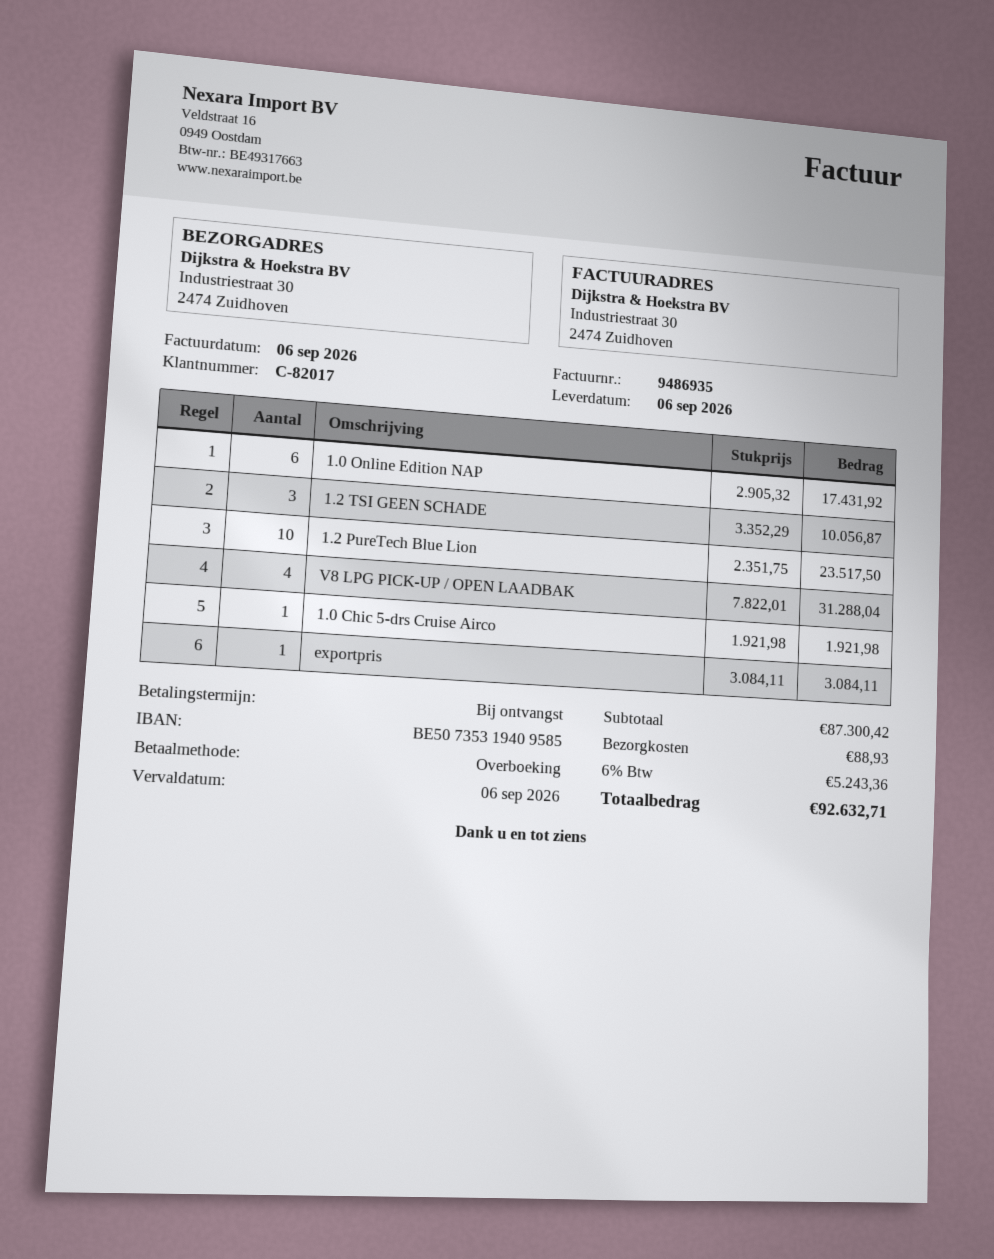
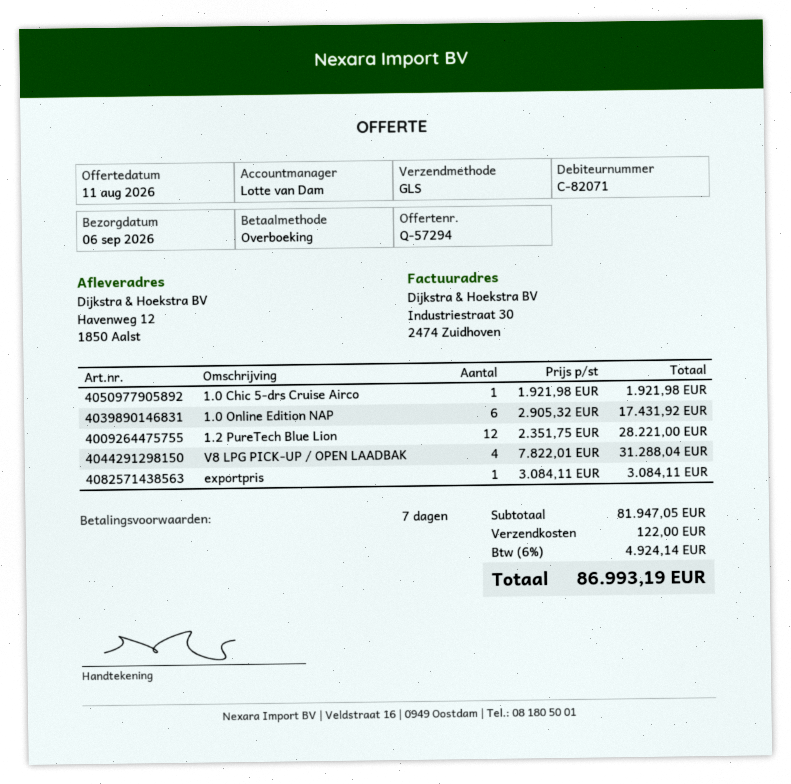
payment terms: on receipt -> 7 days
customer number: C-82017 -> C-82071
ship to: Industriestraat 30, 2474 Zuidhoven -> Havenweg 12, 1850 Aalst
1.2 TSI GEEN SCHADE: 3 x 3352.29 = 10056.87 -> none
1.2 PureTech Blue Lion: 10 x 2351.75 = 23517.50 -> 12 x 2351.75 = 28221.00
subtotal: 87300.42 -> 81947.05
shipping: 88.93 -> 122.00
tax: 6% = 5243.36 -> 6% = 4924.14
total: 92632.71 -> 86993.19

